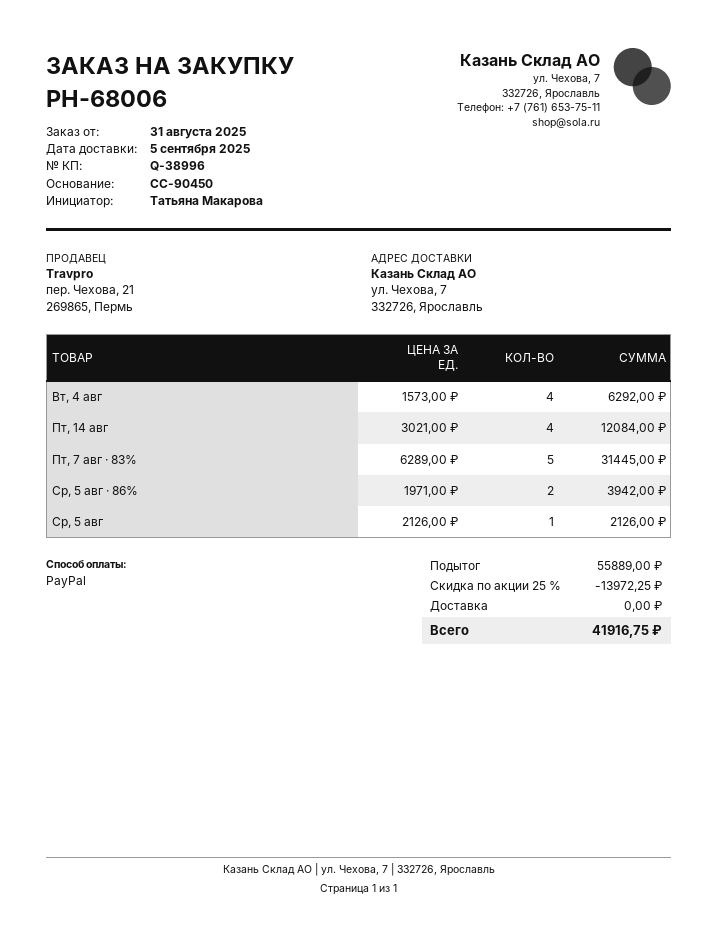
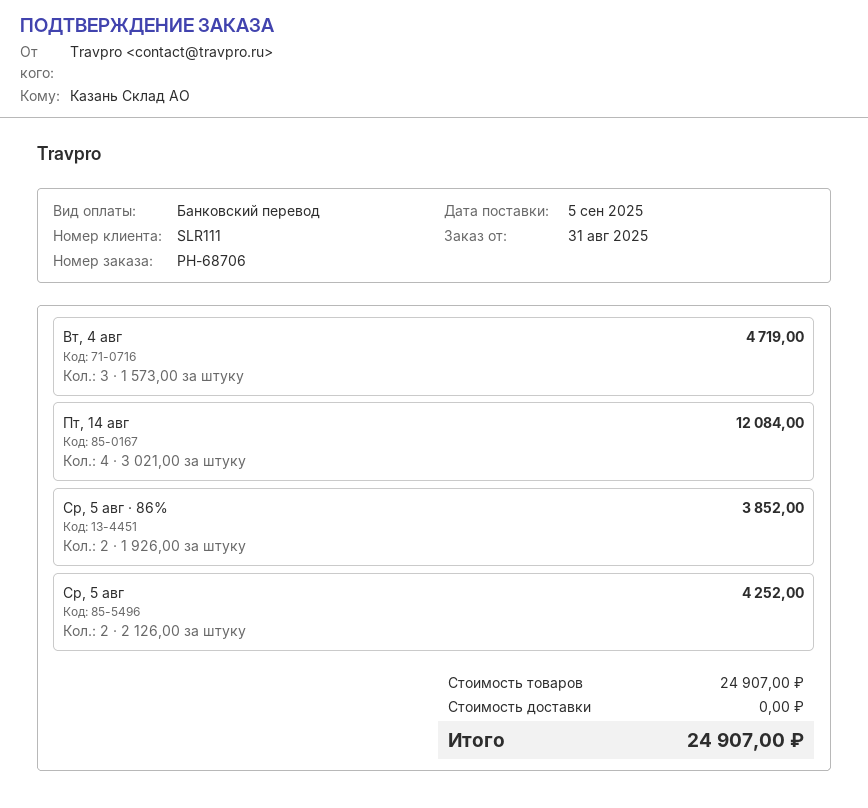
order number: PH-68006 -> PH-68706
payment method: PayPal -> bank transfer
Вт, 4 авг: 4 x 1573.00 = 6292.00 -> 3 x 1573.00 = 4719.00
Пт, 7 авг · 83%: 5 x 6289.00 = 31445.00 -> none
Ср, 5 авг · 86%: 2 x 1971.00 = 3942.00 -> 2 x 1926.00 = 3852.00
Ср, 5 авг: 1 x 2126.00 = 2126.00 -> 2 x 2126.00 = 4252.00
subtotal: 55889.00 -> 24907.00
discount: 25% = 13972.25 -> none
total: 41916.75 -> 24907.00

